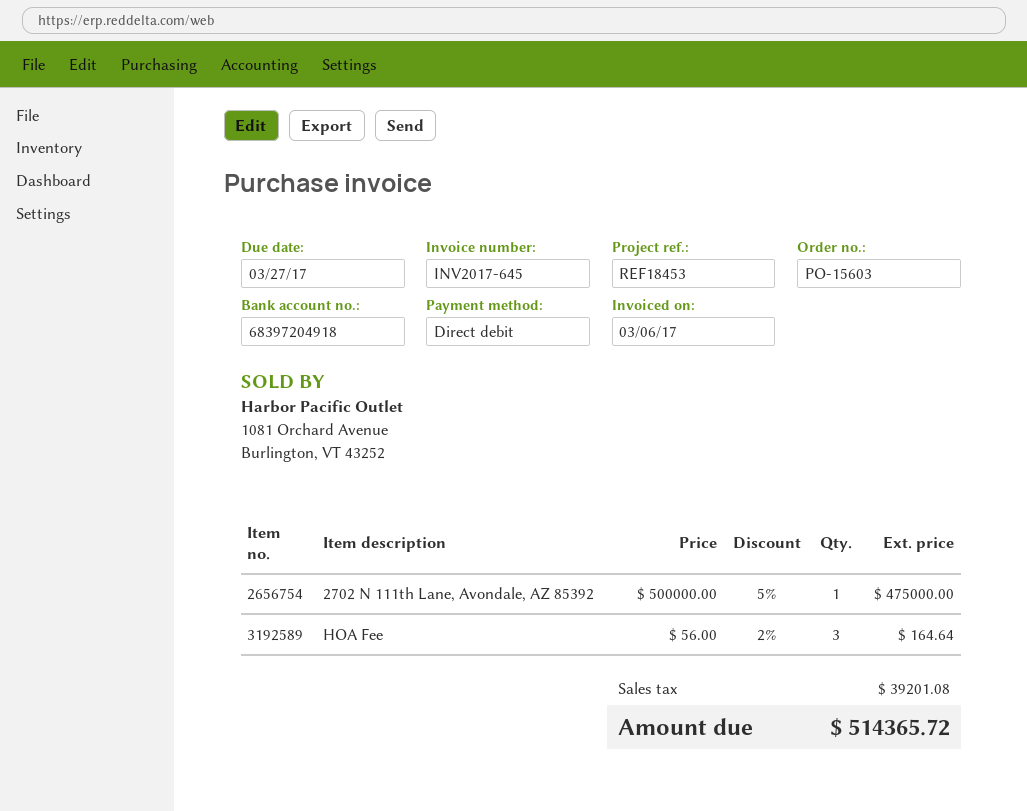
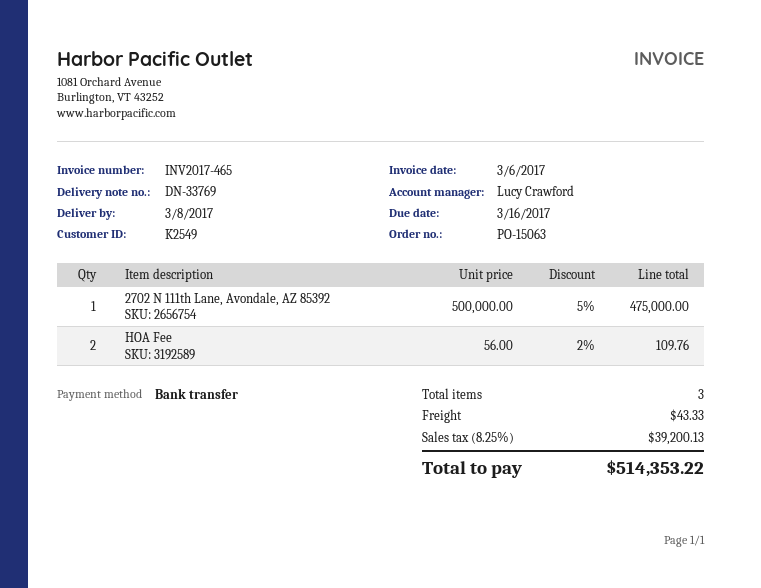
order number: PO-15603 -> PO-15063
invoice number: INV2017-645 -> INV2017-465
due date: 2017-03-27 -> 2017-03-16
payment method: direct debit -> bank transfer
HOA Fee: 3 x 56.00 - 2% = 164.64 -> 2 x 56.00 - 2% = 109.76
shipping: none -> 43.33
tax: 39201.08 -> 39200.13
total: 514365.72 -> 514353.22

